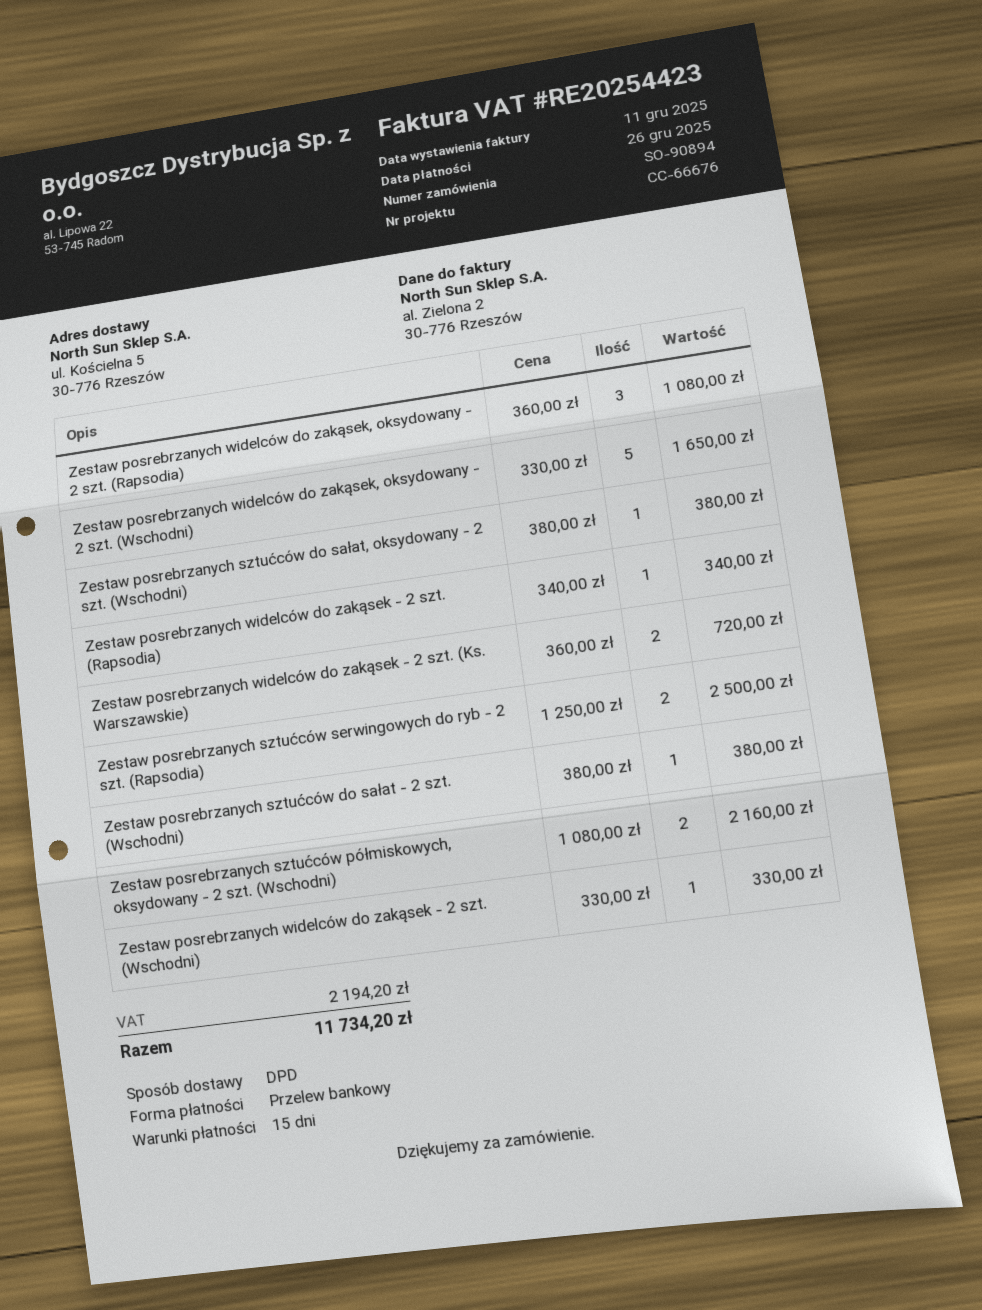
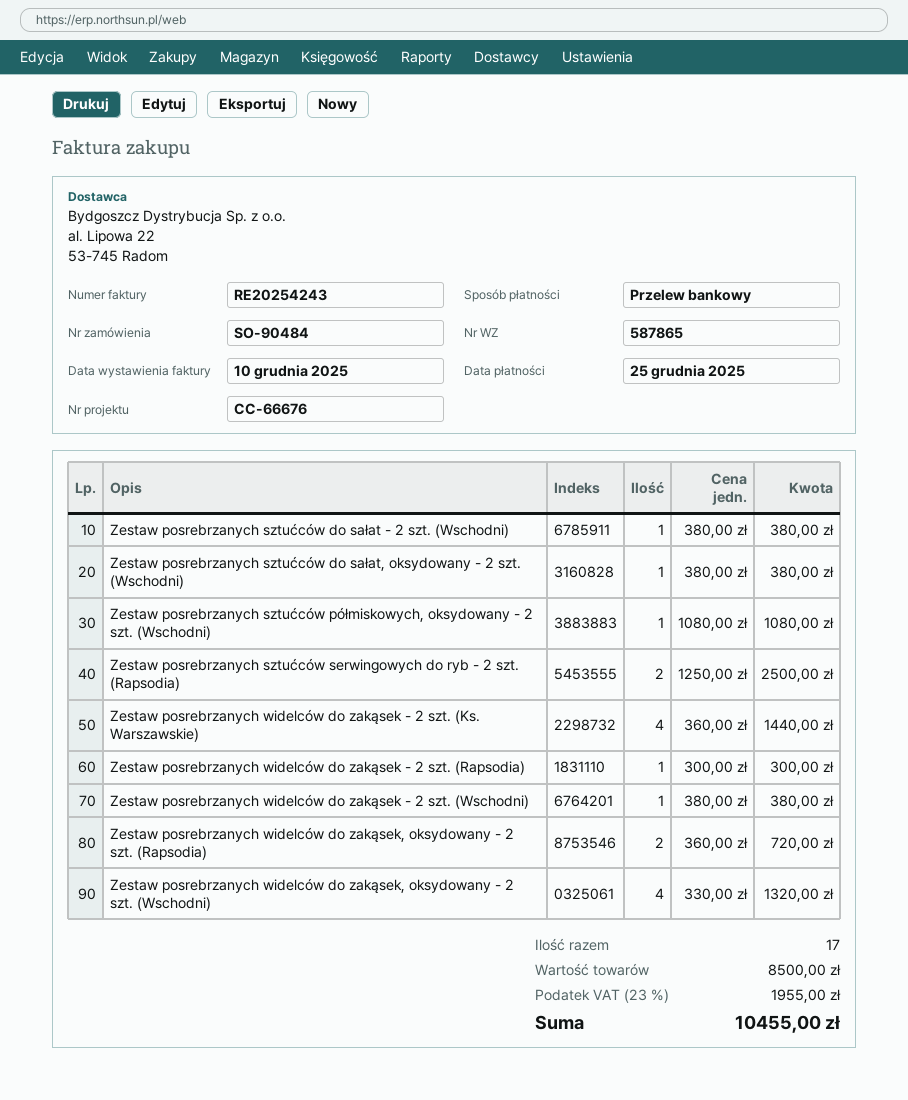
order number: SO-90894 -> SO-90484
invoice number: RE20254423 -> RE20254243
invoice date: 2025-12-11 -> 2025-12-10
due date: 2025-12-26 -> 2025-12-25
Zestaw posrebrzanych widelców do zakąsek, oksydowany - 2 szt. (Rapsodia): 3 x 360.00 = 1080.00 -> 2 x 360.00 = 720.00
Zestaw posrebrzanych widelców do zakąsek, oksydowany - 2 szt. (Wschodni): 5 x 330.00 = 1650.00 -> 4 x 330.00 = 1320.00
Zestaw posrebrzanych widelców do zakąsek - 2 szt. (Rapsodia): 1 x 340.00 = 340.00 -> 1 x 300.00 = 300.00
Zestaw posrebrzanych widelców do zakąsek - 2 szt. (Ks. Warszawskie): 2 x 360.00 = 720.00 -> 4 x 360.00 = 1440.00
Zestaw posrebrzanych sztućców półmiskowych, oksydowany - 2 szt. (Wschodni): 2 x 1080.00 = 2160.00 -> 1 x 1080.00 = 1080.00
Zestaw posrebrzanych widelców do zakąsek - 2 szt. (Wschodni): 1 x 330.00 = 330.00 -> 1 x 380.00 = 380.00
tax: 2194.20 -> 1955.00
total: 11734.20 -> 10455.00

